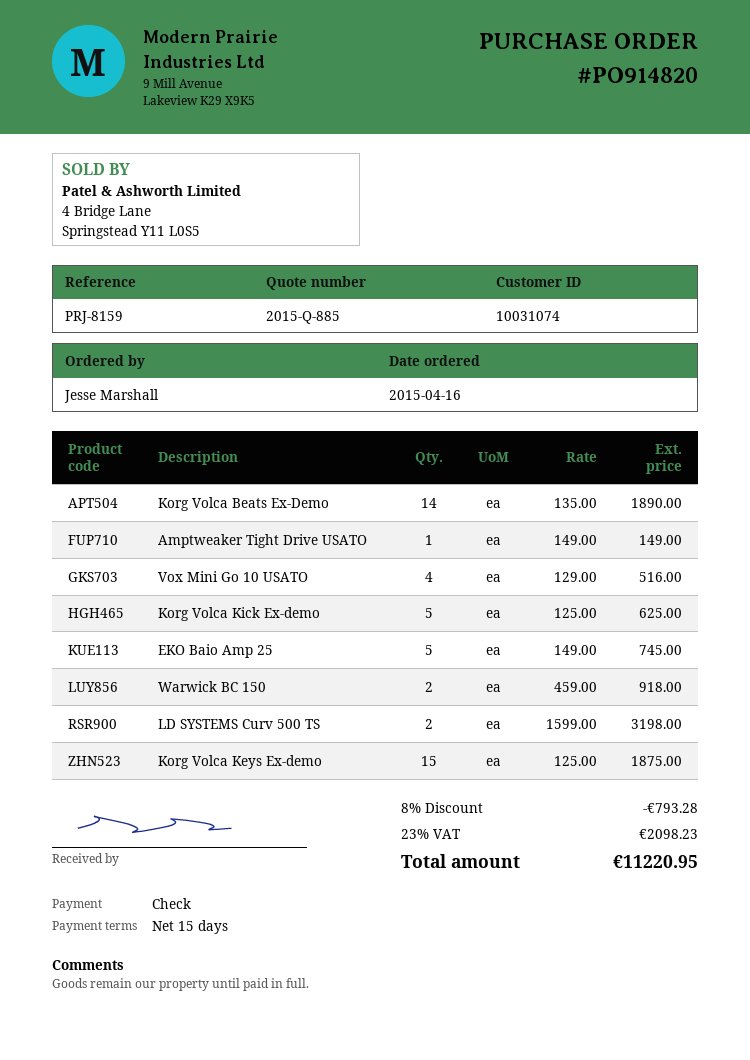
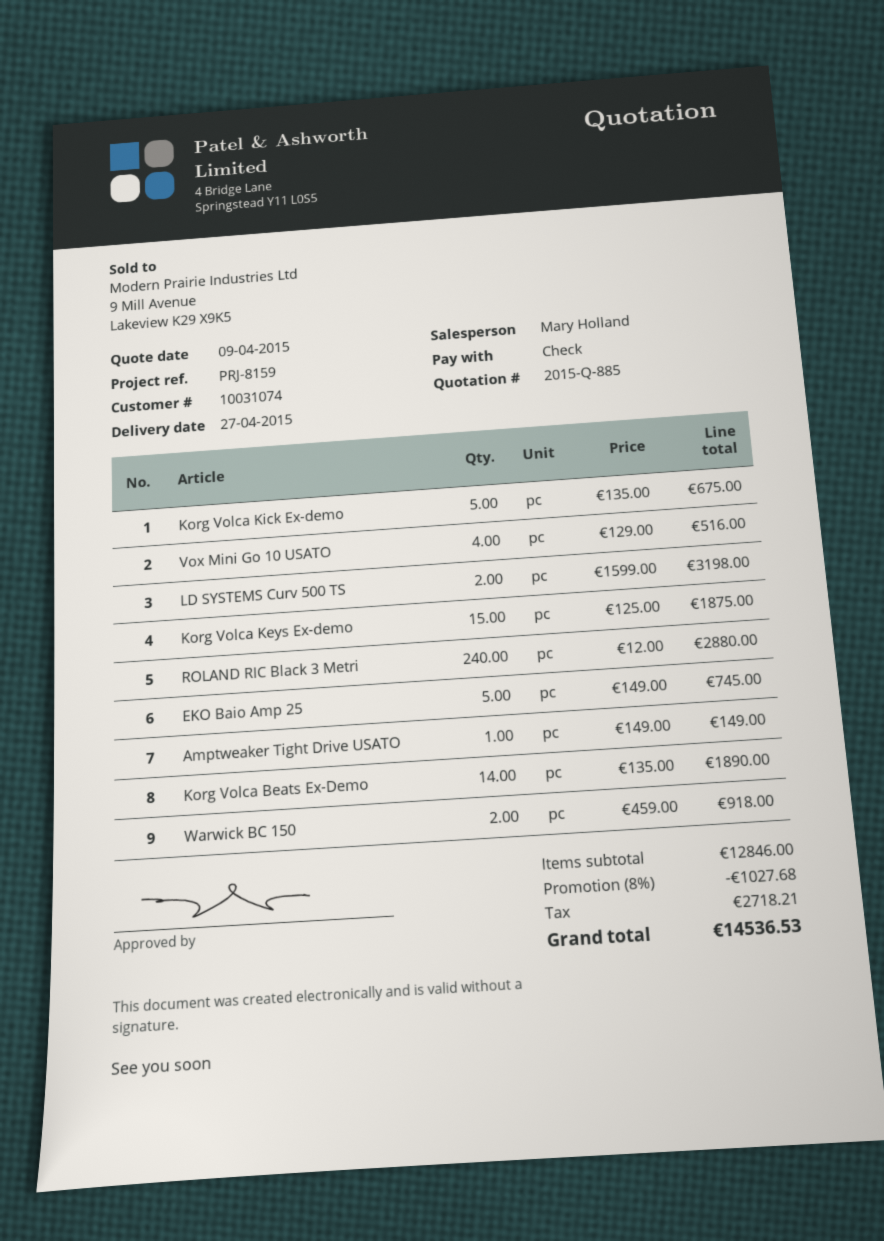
Korg Volca Kick Ex-demo: 5 x 125.00 = 625.00 -> 5 x 135.00 = 675.00
ROLAND RIC Black 3 Metri: none -> 240 x 12.00 = 2880.00
discount: 8% = 793.28 -> 8% = 1027.68
tax: 2098.23 -> 2718.21
total: 11220.95 -> 14536.53

